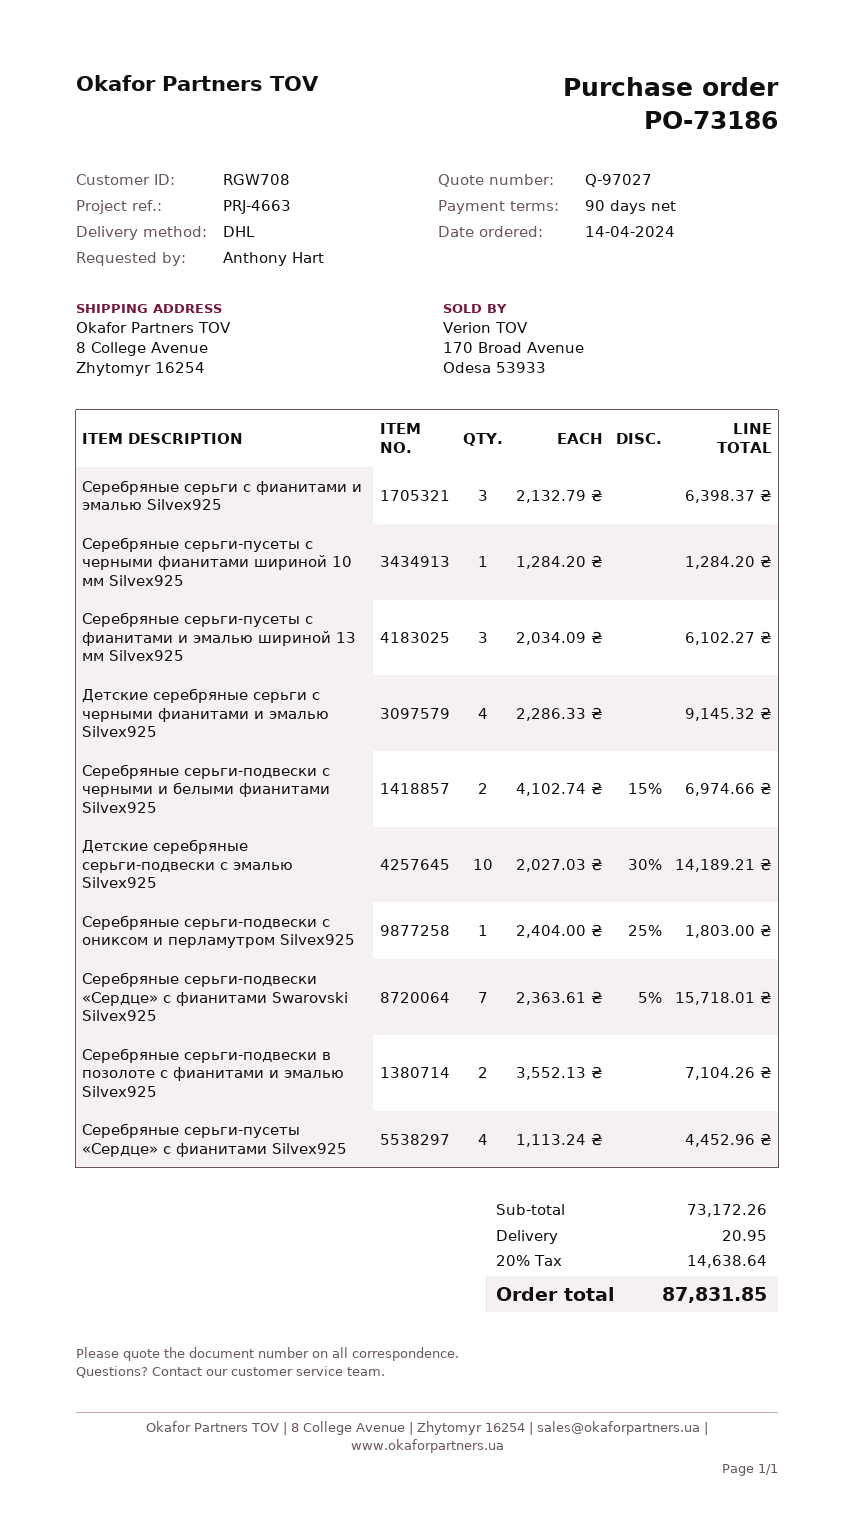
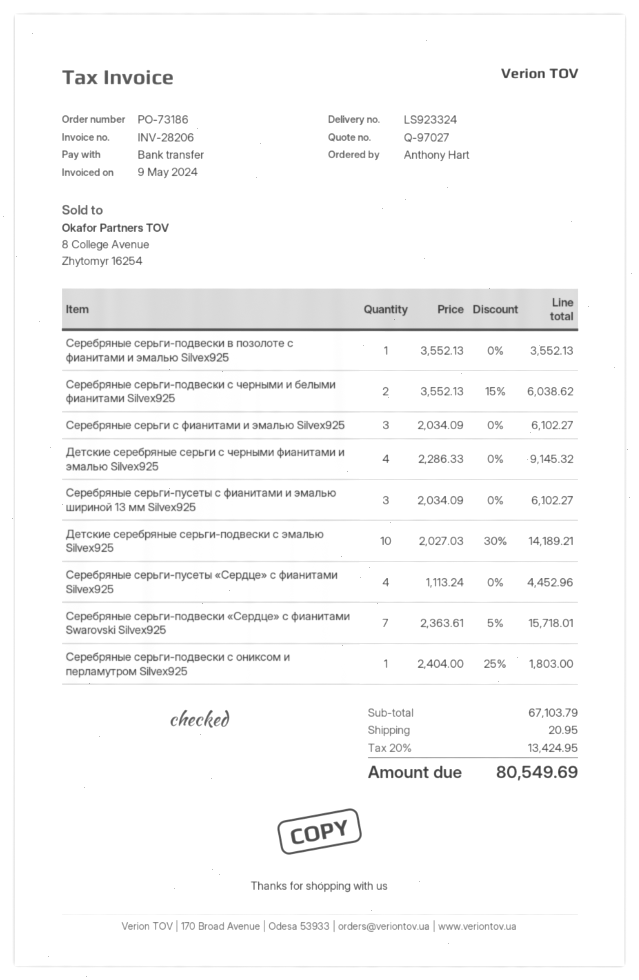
Серебряные серьги с фианитами и эмалью Silvex925: 3 x 2132.79 = 6398.37 -> 3 x 2034.09 = 6102.27
Серебряные серьги-пусеты с черными фианитами шириной 10 мм Silvex925: 1 x 1284.20 = 1284.20 -> none
Серебряные серьги-подвески с черными и белыми фианитами Silvex925: 2 x 4102.74 - 15% = 6974.66 -> 2 x 3552.13 - 15% = 6038.62
Серебряные серьги-подвески в позолоте с фианитами и эмалью Silvex925: 2 x 3552.13 = 7104.26 -> 1 x 3552.13 = 3552.13
subtotal: 73172.26 -> 67103.79
tax: 20% = 14638.64 -> 20% = 13424.95
total: 87831.85 -> 80549.69

